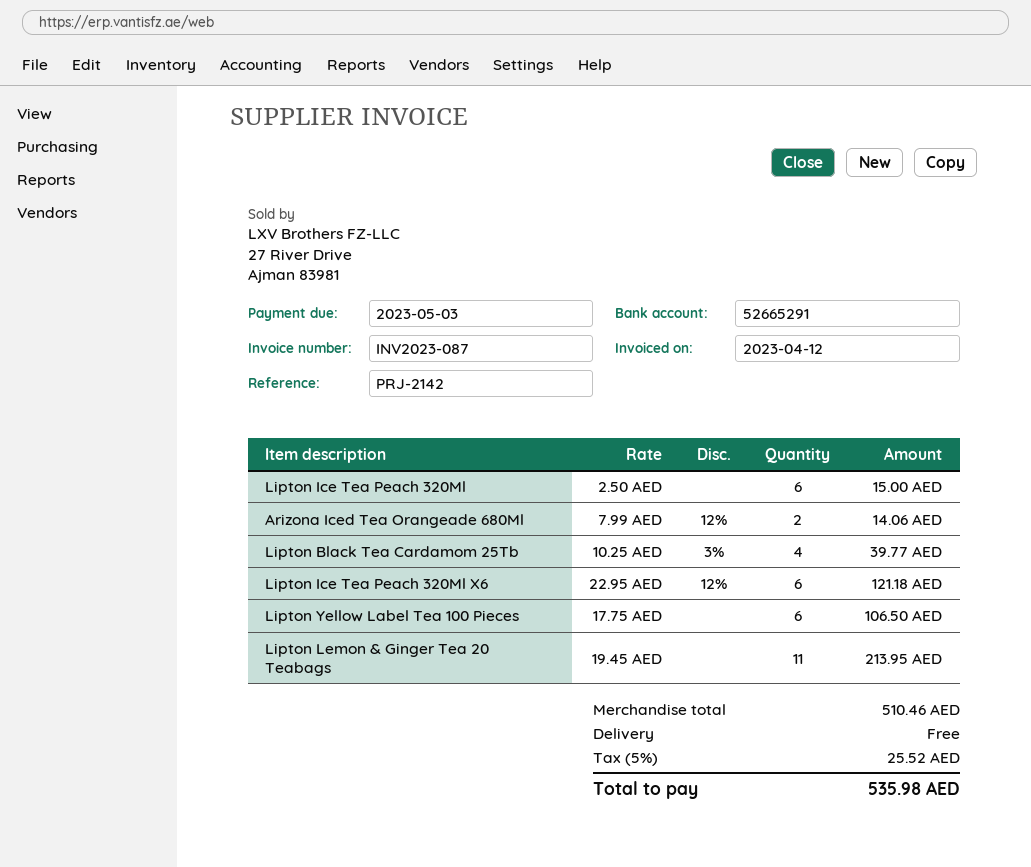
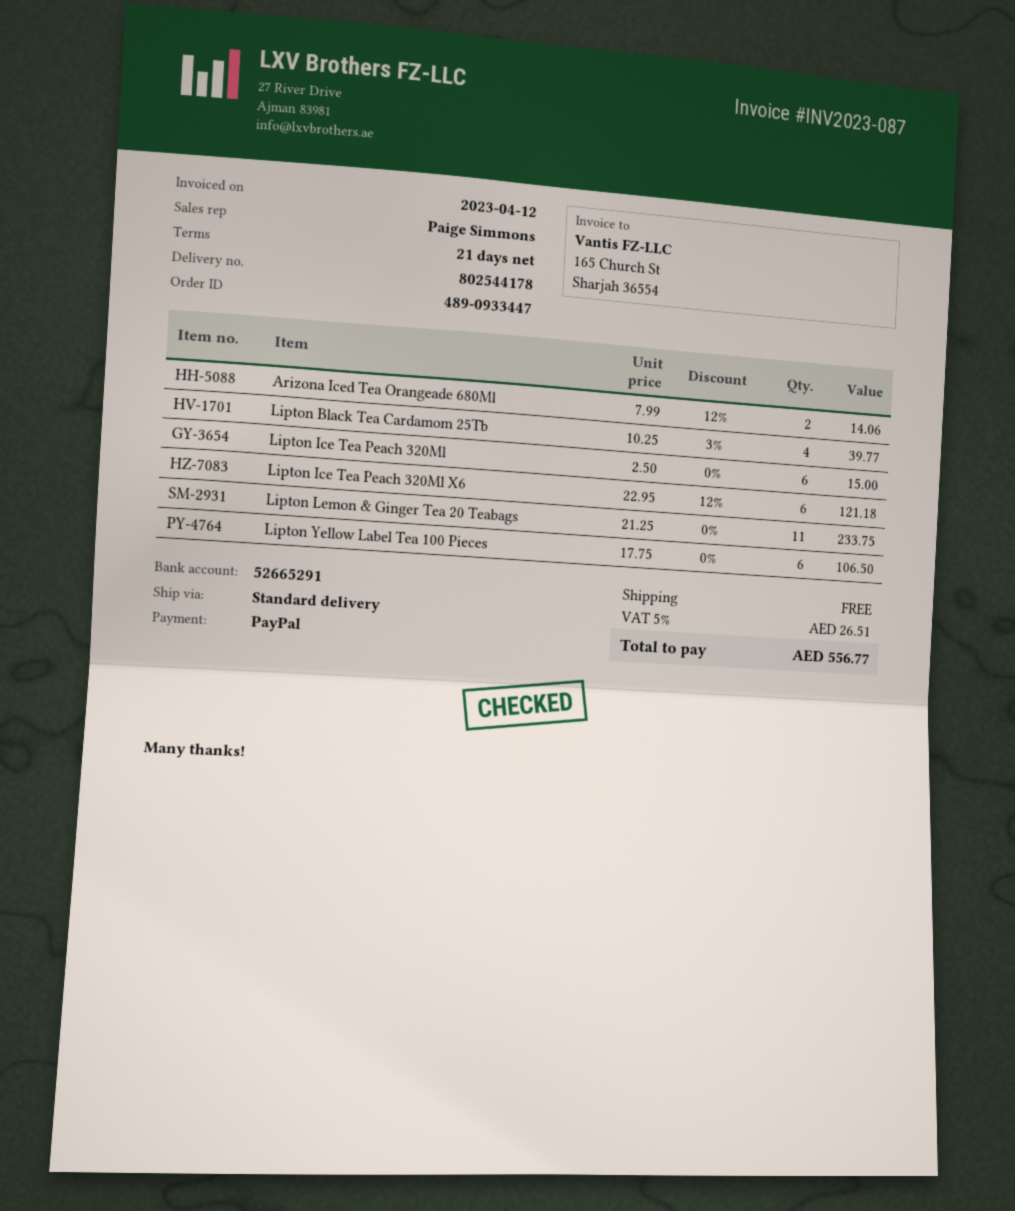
Lipton Lemon & Ginger Tea 20 Teabags: 11 x 19.45 = 213.95 -> 11 x 21.25 = 233.75
tax: 5% = 25.52 -> 5% = 26.51
total: 535.98 -> 556.77

